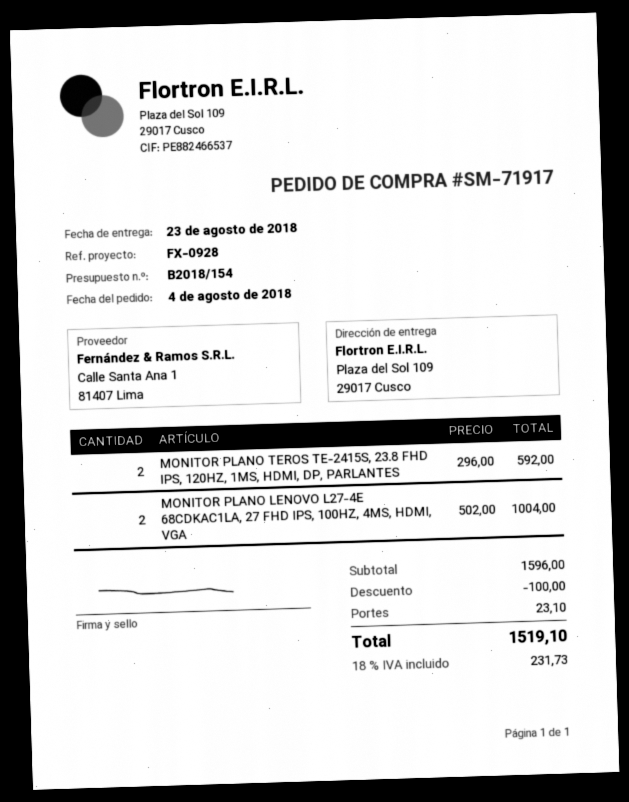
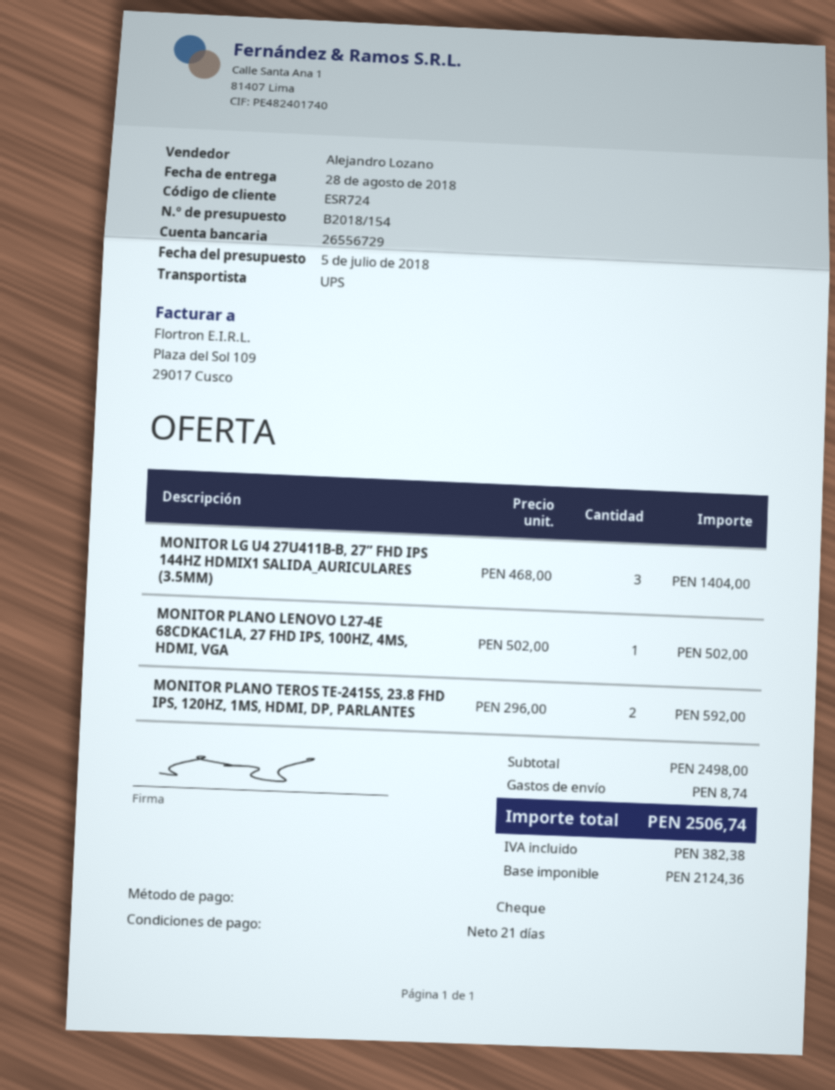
delivery date: 2018-08-23 -> 2018-08-28
MONITOR PLANO LENOVO L27-4E 68CDKAC1LA, 27 FHD IPS, 100HZ, 4MS, HDMI, VGA: 2 x 502.00 = 1004.00 -> 1 x 502.00 = 502.00
MONITOR LG U4 27U411B-B, 27” FHD IPS 144HZ HDMIX1 SALIDA_AURICULARES (3.5MM): none -> 3 x 468.00 = 1404.00
subtotal: 1596.00 -> 2498.00
discount: 100.00 -> none
shipping: 23.10 -> 8.74
tax: 231.73 -> 382.38
total: 1519.10 -> 2506.74

